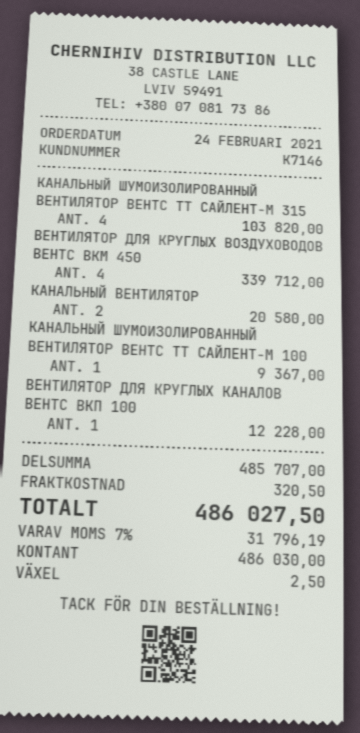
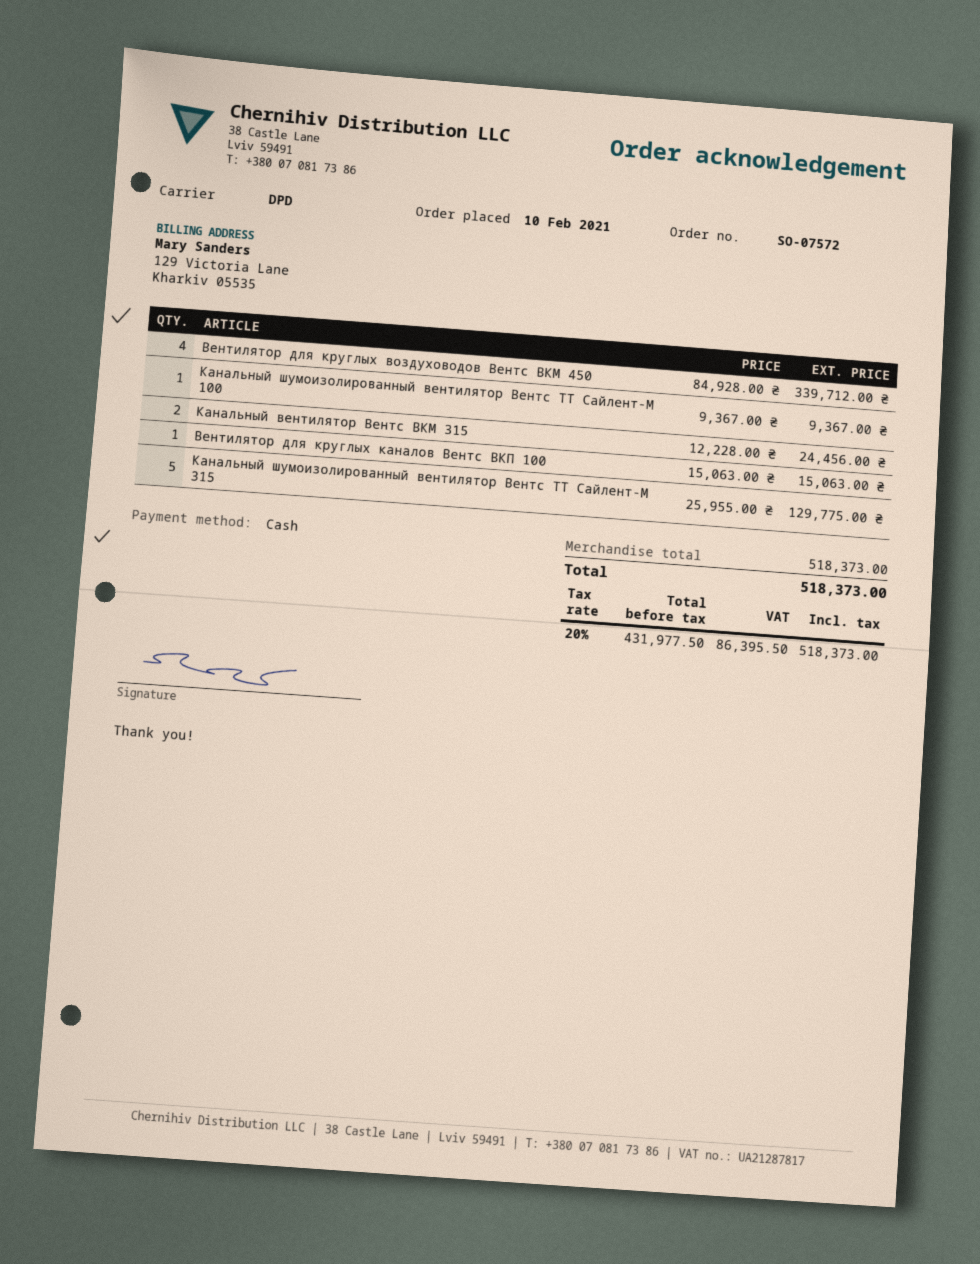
order date: 2021-02-24 -> 2021-02-10
КАНАЛЬНЫЙ ШУМОИЗОЛИРОВАННЫЙ ВЕНТИЛЯТОР ВЕНТС ТТ САЙЛЕНТ-М 315: 4 for 103820.00 -> 5 for 129775.00
КАНАЛЬНЫЙ ВЕНТИЛЯТОР: 2 for 20580.00 -> 2 for 24456.00
ВЕНТИЛЯТОР ДЛЯ КРУГЛЫХ КАНАЛОВ ВЕНТС ВКП 100: 1 for 12228.00 -> 1 for 15063.00
subtotal: 485707.00 -> 518373.00
shipping: 320.50 -> none
tax: 7% = 31796.19 -> 20% = 86395.50
total: 486027.50 -> 518373.00

